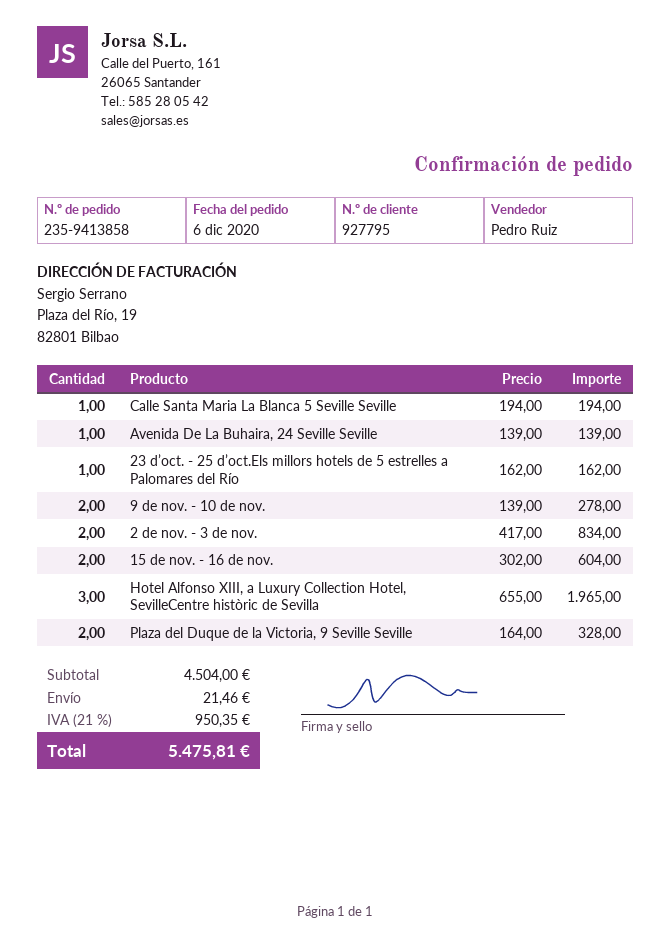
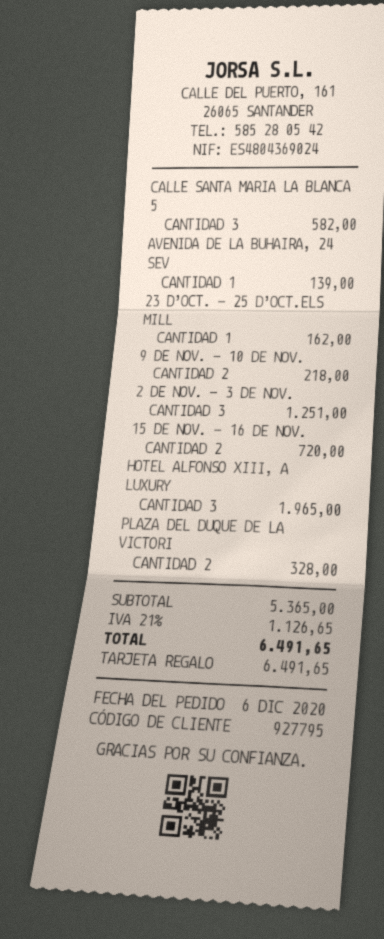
Calle Santa Maria La Blanca 5 Seville Seville: 1 for 194.00 -> 3 for 582.00
9 de nov. - 10 de nov.: 2 for 278.00 -> 2 for 218.00
2 de nov. - 3 de nov.: 2 for 834.00 -> 3 for 1251.00
15 de nov. - 16 de nov.: 2 for 604.00 -> 2 for 720.00
subtotal: 4504.00 -> 5365.00
shipping: 21.46 -> none
tax: 21% = 950.35 -> 21% = 1126.65
total: 5475.81 -> 6491.65

